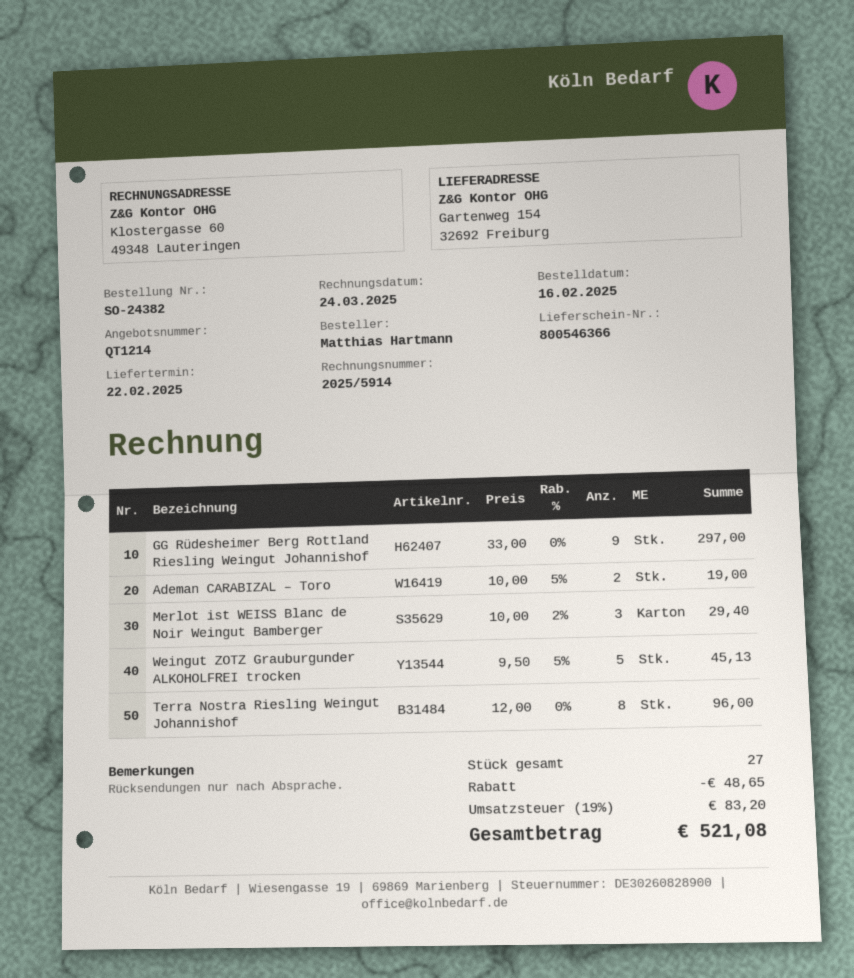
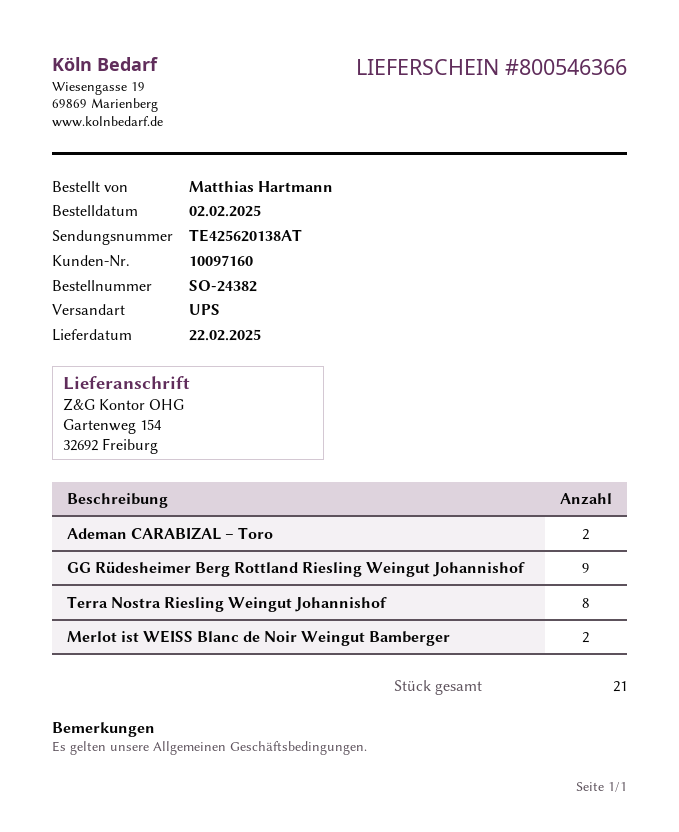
order date: 2025-02-16 -> 2025-02-02
Merlot ist WEISS Blanc de Noir Weingut Bamberger: 3 -> 2
Weingut ZOTZ Grauburgunder ALKOHOLFREI trocken: 5 -> none
total quantity: 27 -> 21

